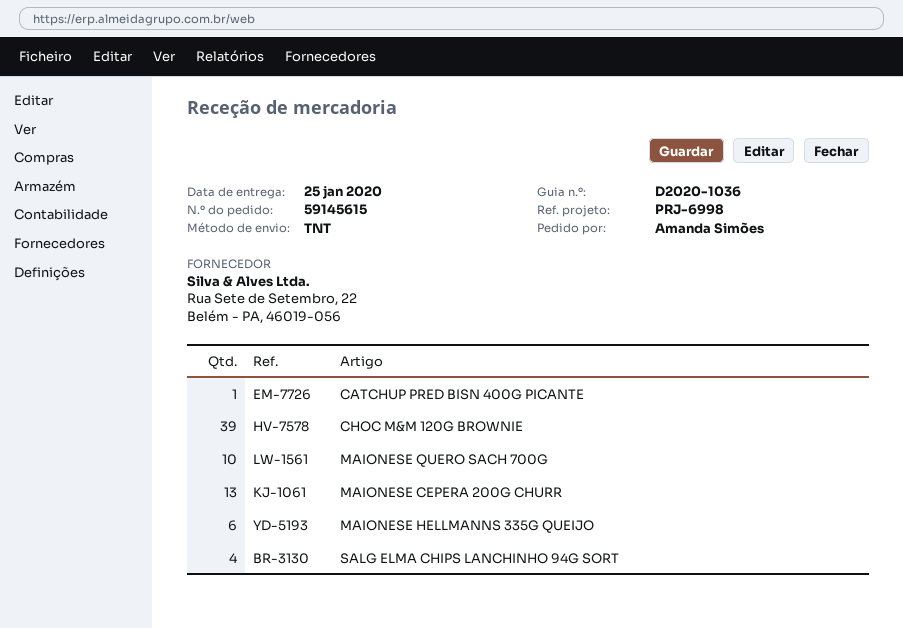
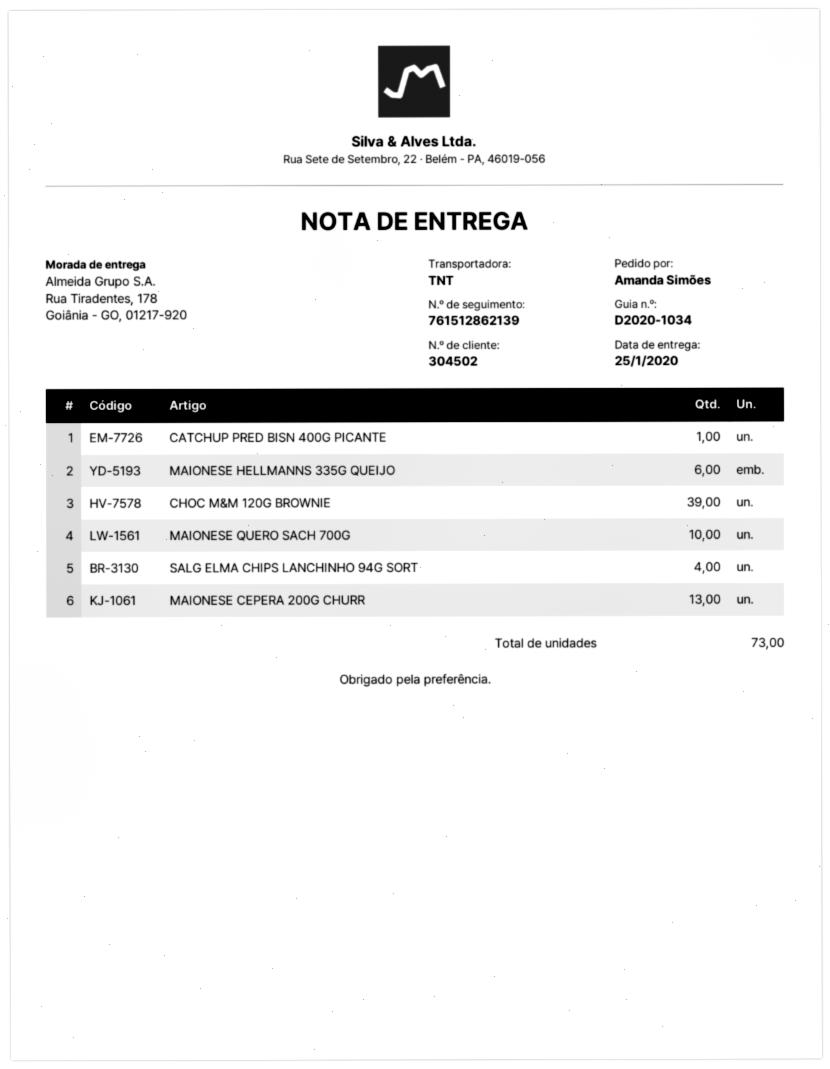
delivery note number: D2020-1036 -> D2020-1034

